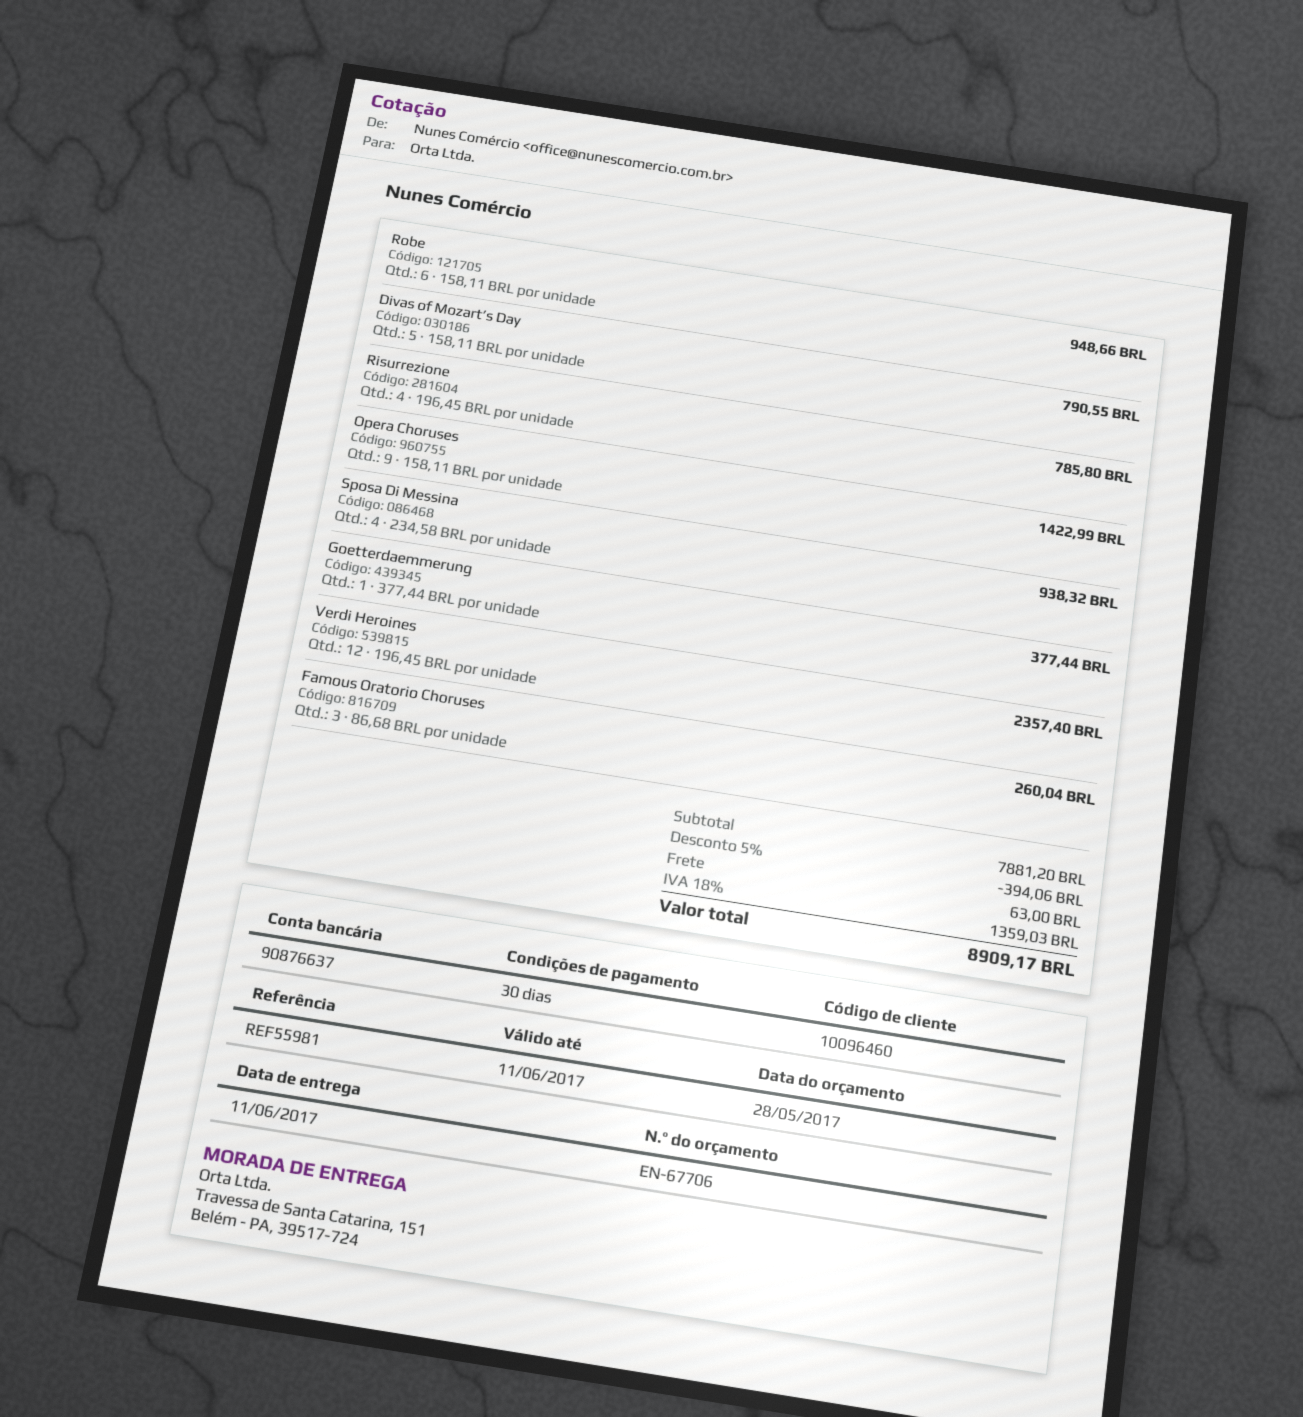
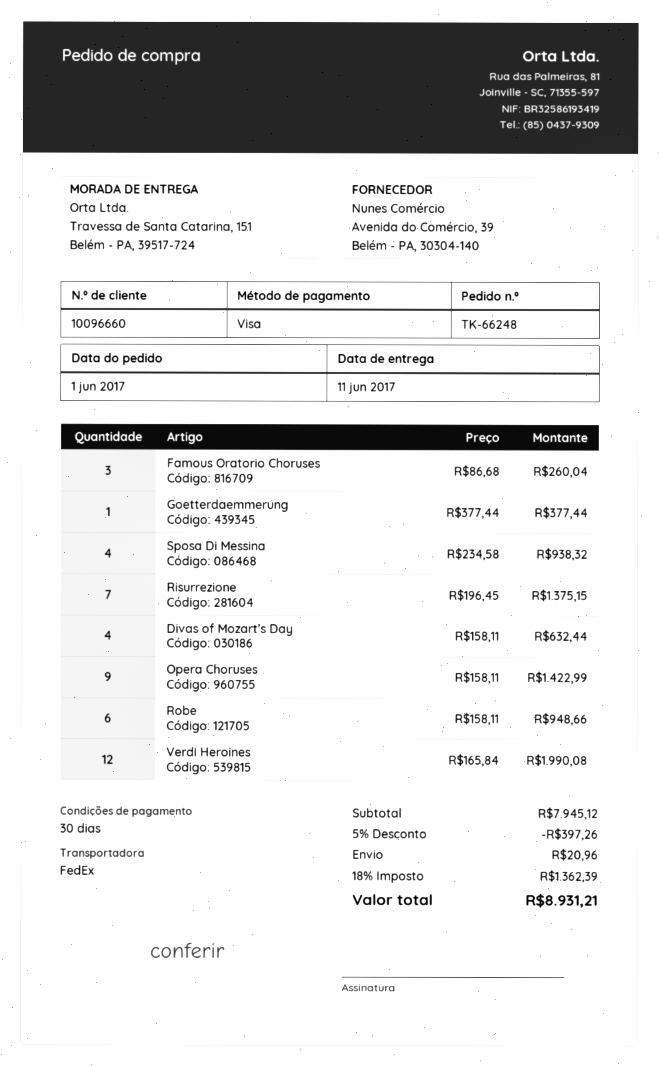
customer number: 10096460 -> 10096660
Divas of Mozart’s Day: 5 x 158.11 = 790.55 -> 4 x 158.11 = 632.44
Risurrezione: 4 x 196.45 = 785.80 -> 7 x 196.45 = 1375.15
Verdi Heroines: 12 x 196.45 = 2357.40 -> 12 x 165.84 = 1990.08
subtotal: 7881.20 -> 7945.12
discount: 5% = 394.06 -> 5% = 397.26
shipping: 63.00 -> 20.96
tax: 18% = 1359.03 -> 18% = 1362.39
total: 8909.17 -> 8931.21

